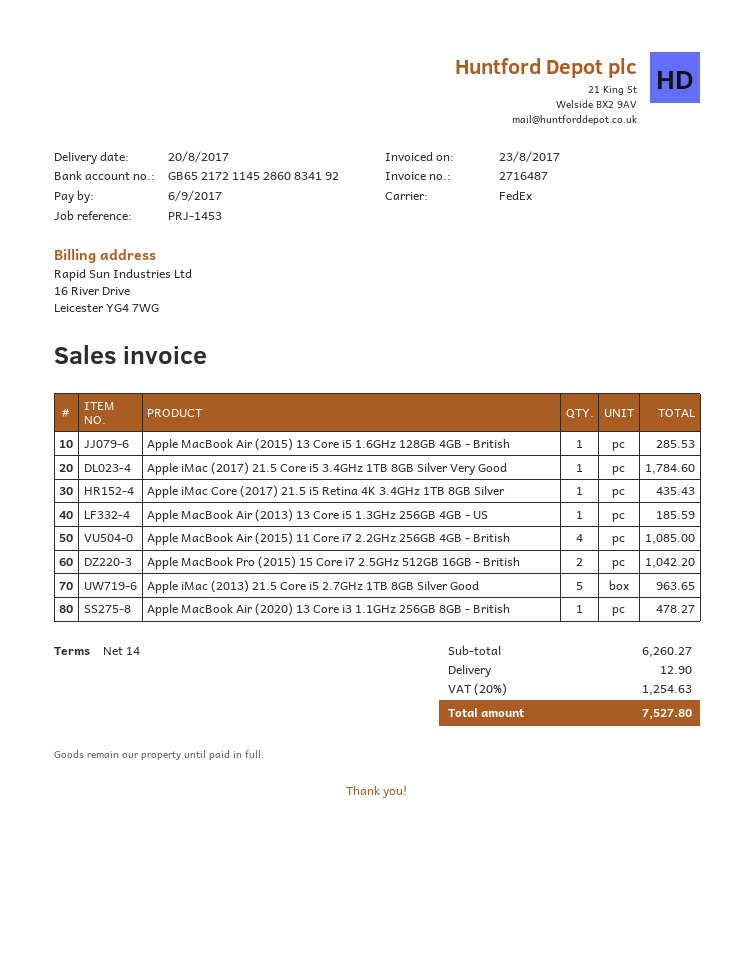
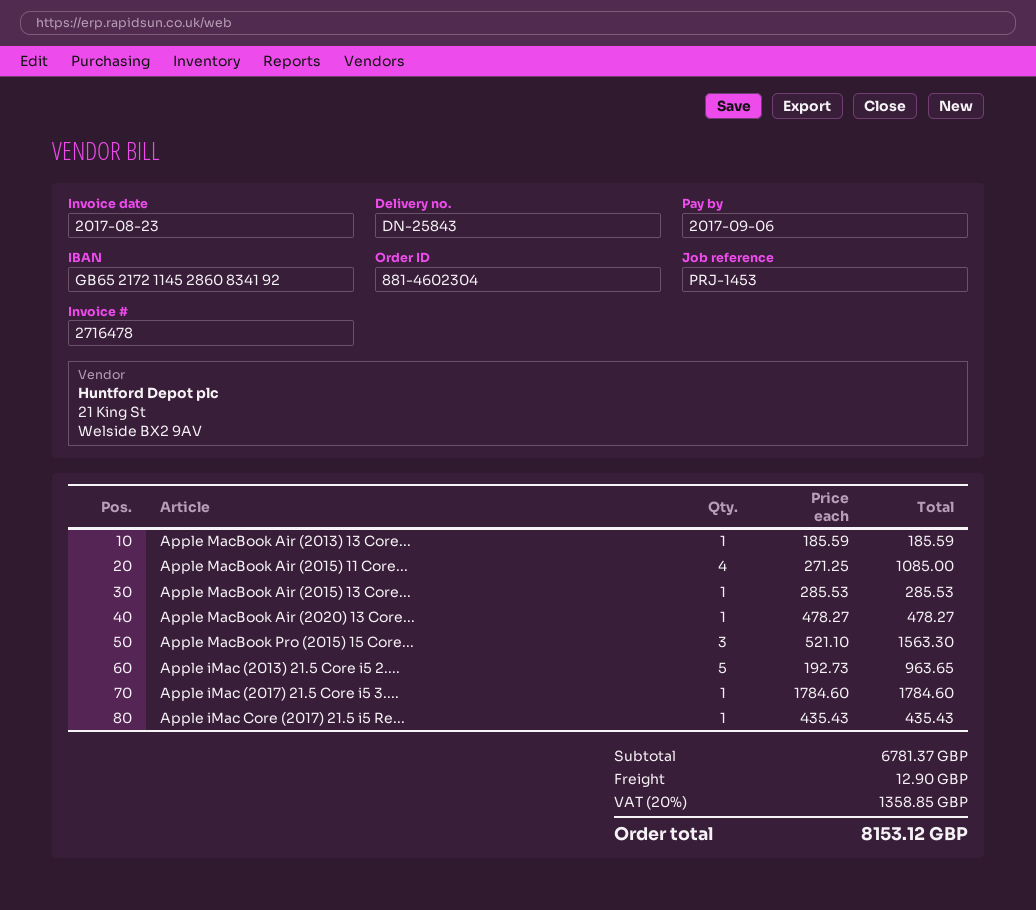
invoice number: 2716487 -> 2716478
Apple MacBook Pro (2015) 15 Core i7 2.5GHz 512GB 16GB - British: 2 for 1042.20 -> 3 for 1563.30
subtotal: 6260.27 -> 6781.37
tax: 20% = 1254.63 -> 20% = 1358.85
total: 7527.80 -> 8153.12

